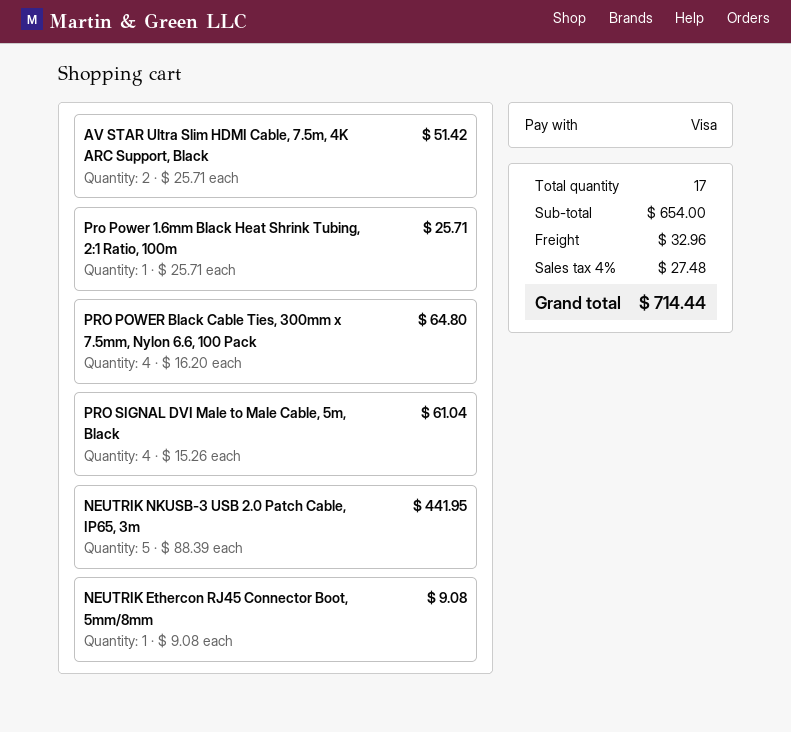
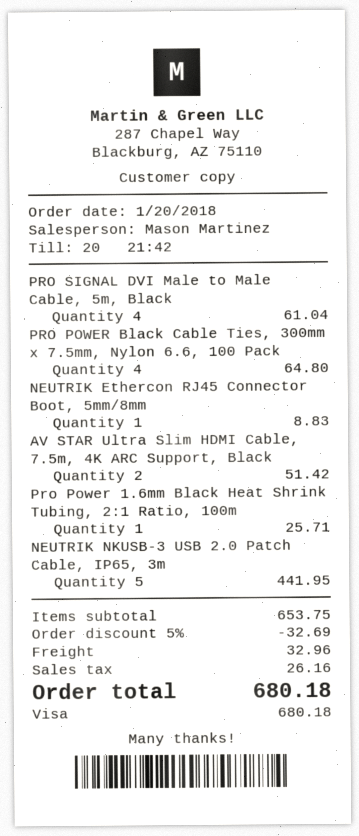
NEUTRIK Ethercon RJ45 Connector Boot, 5mm/8mm: 1 for 9.08 -> 1 for 8.83
subtotal: 654.00 -> 653.75
discount: none -> 5% = 32.69
tax: 27.48 -> 26.16
total: 714.44 -> 680.18

